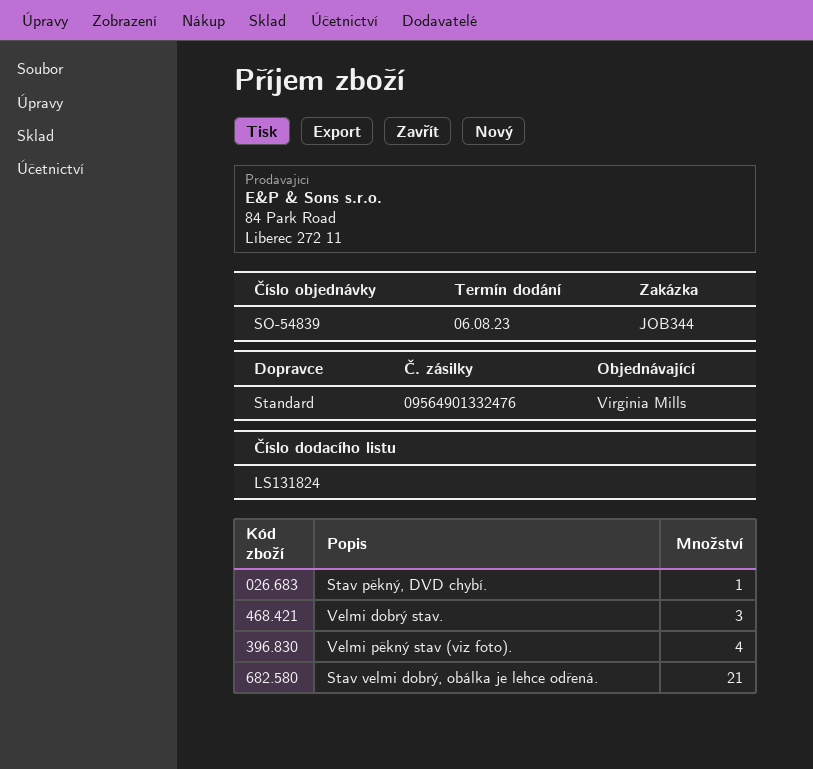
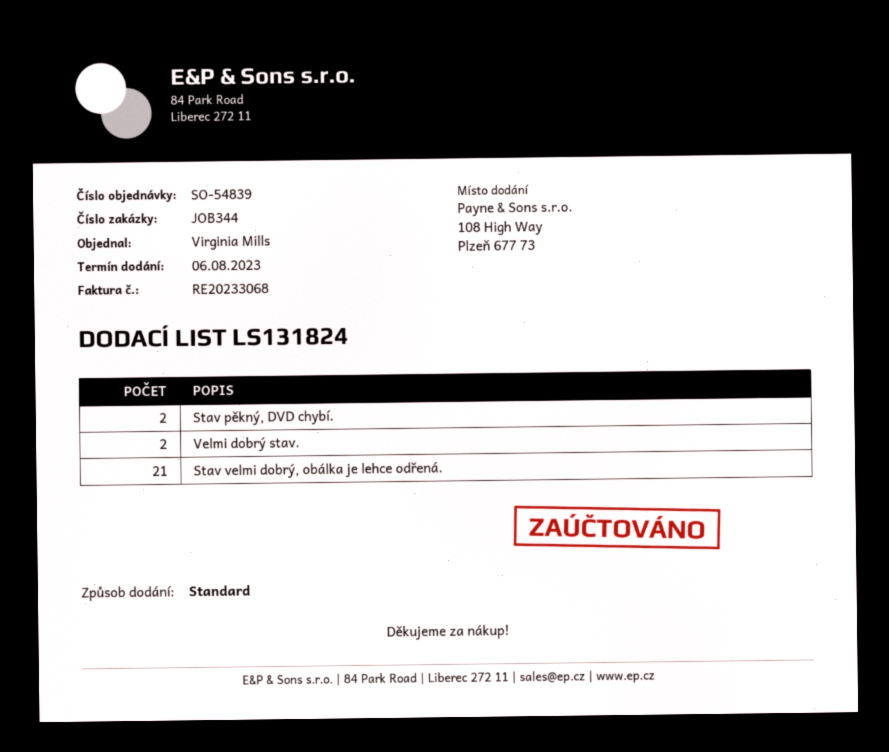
Stav pěkný, DVD chybí.: 1 -> 2
Velmi dobrý stav.: 3 -> 2
Velmi pěkný stav (viz foto).: 4 -> none

